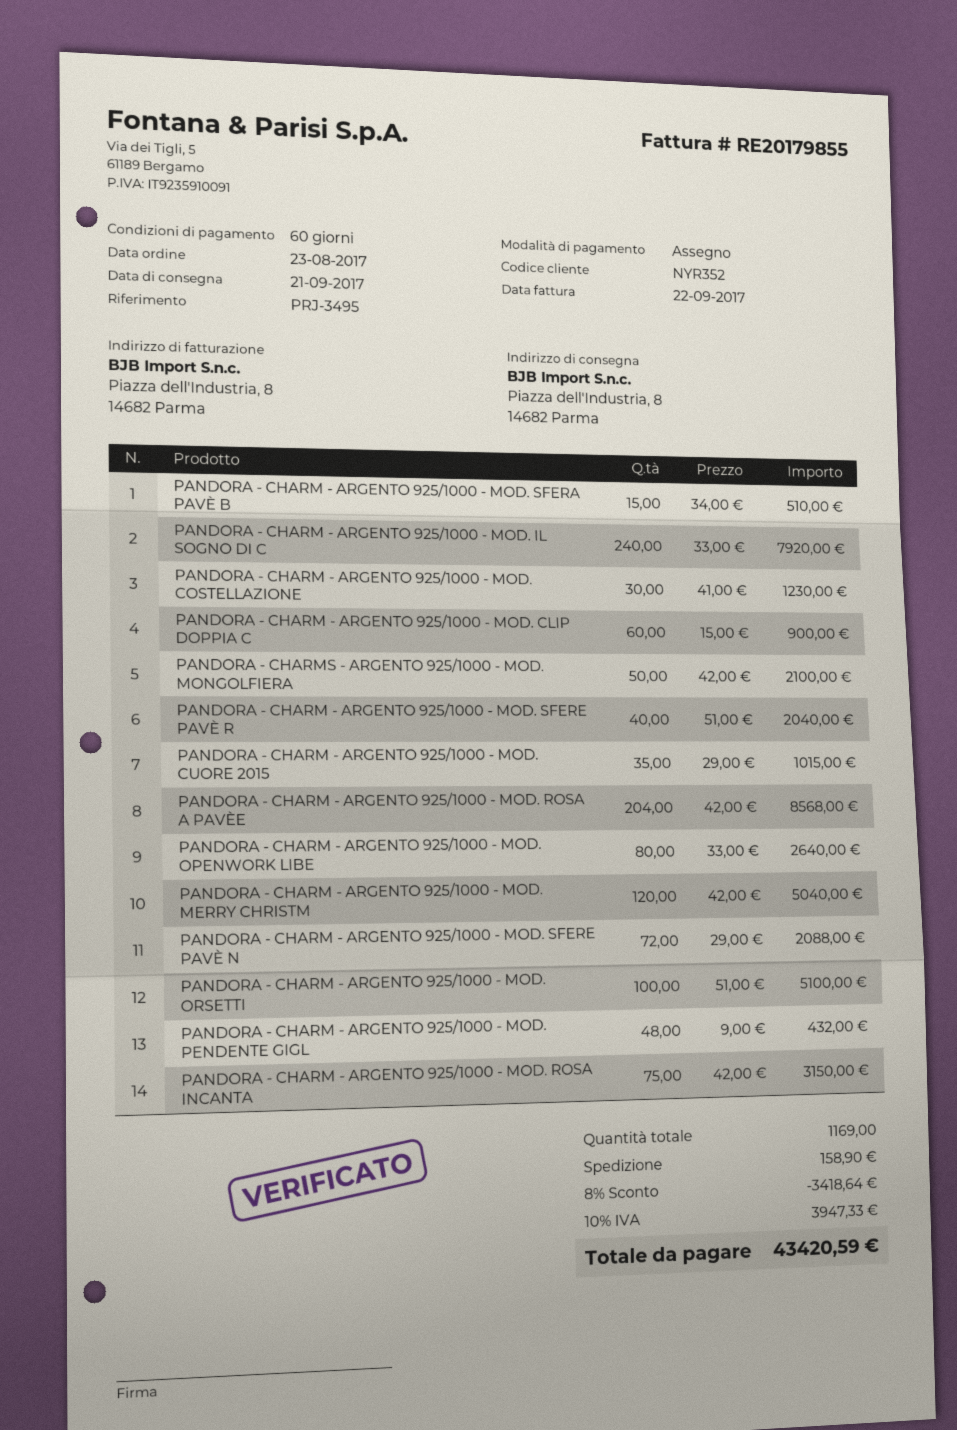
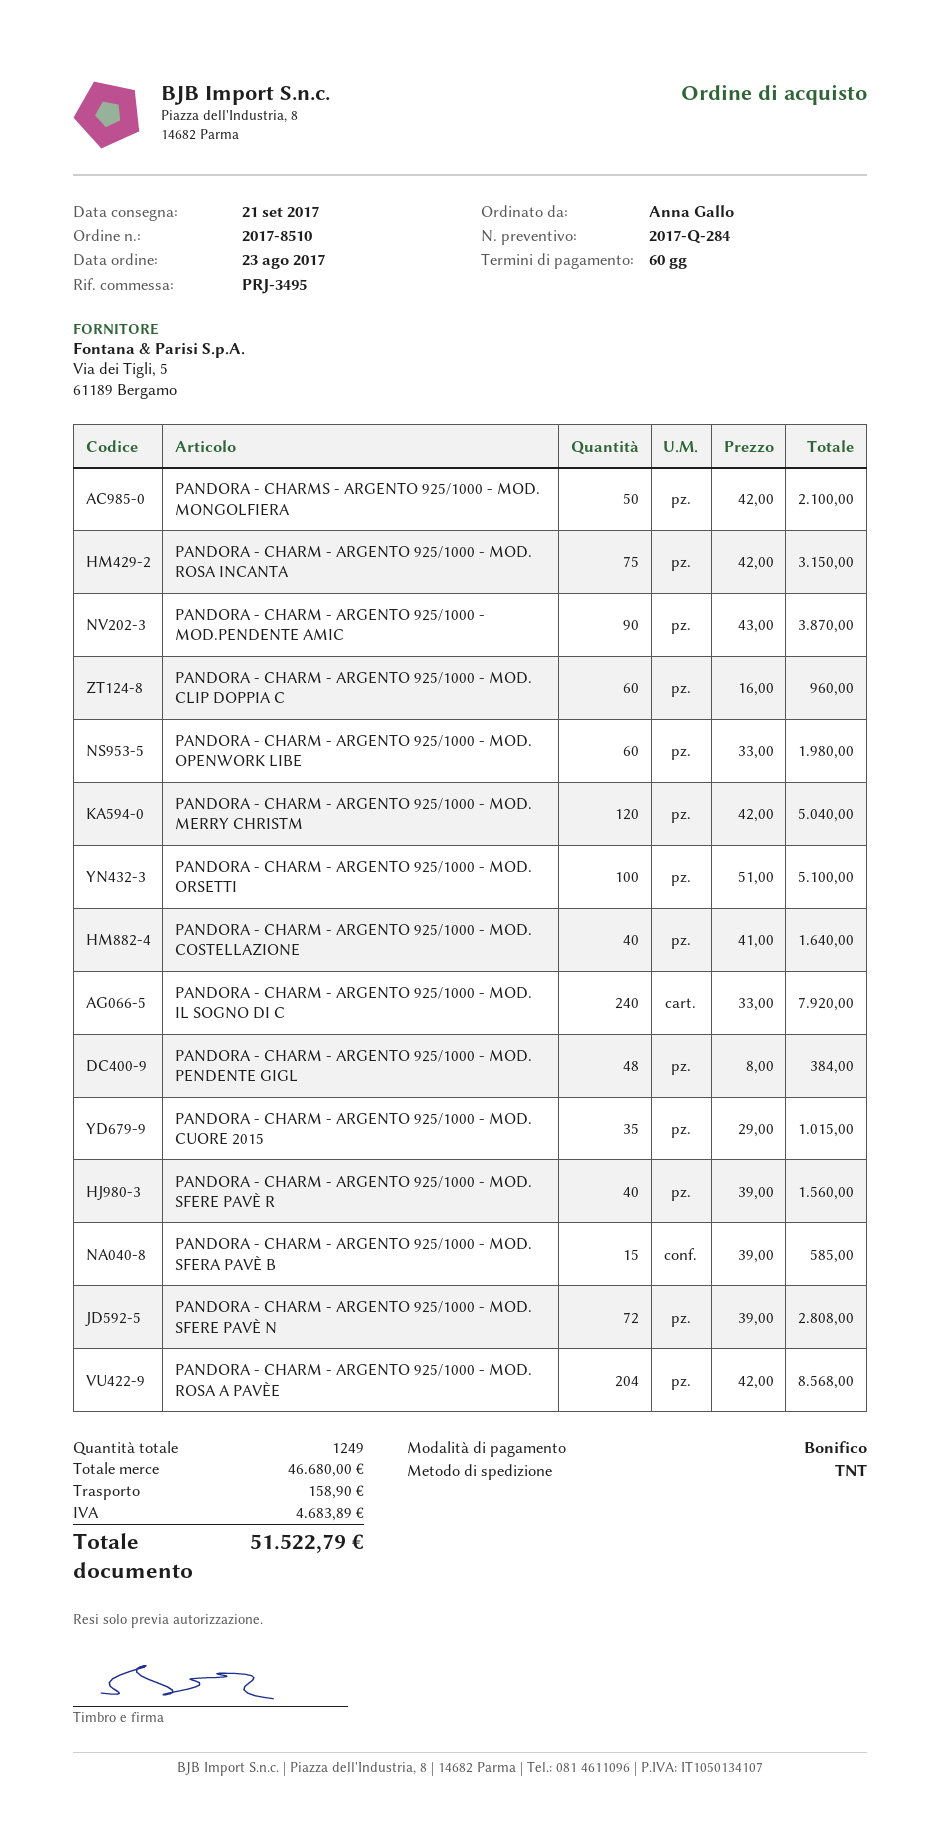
payment method: cheque -> bank transfer
PANDORA - CHARM - ARGENTO 925/1000 - MOD. SFERA PAVÈ B: 15 x 34.00 = 510.00 -> 15 x 39.00 = 585.00
PANDORA - CHARM - ARGENTO 925/1000 - MOD. COSTELLAZIONE: 30 x 41.00 = 1230.00 -> 40 x 41.00 = 1640.00
PANDORA - CHARM - ARGENTO 925/1000 - MOD. CLIP DOPPIA C: 60 x 15.00 = 900.00 -> 60 x 16.00 = 960.00
PANDORA - CHARM - ARGENTO 925/1000 - MOD. SFERE PAVÈ R: 40 x 51.00 = 2040.00 -> 40 x 39.00 = 1560.00
PANDORA - CHARM - ARGENTO 925/1000 - MOD. OPENWORK LIBE: 80 x 33.00 = 2640.00 -> 60 x 33.00 = 1980.00
PANDORA - CHARM - ARGENTO 925/1000 - MOD. SFERE PAVÈ N: 72 x 29.00 = 2088.00 -> 72 x 39.00 = 2808.00
PANDORA - CHARM - ARGENTO 925/1000 - MOD. PENDENTE GIGL: 48 x 9.00 = 432.00 -> 48 x 8.00 = 384.00
PANDORA - CHARM - ARGENTO 925/1000 - MOD.PENDENTE AMIC: none -> 90 x 43.00 = 3870.00
total quantity: 1169 -> 1249
discount: 8% = 3418.64 -> none
tax: 3947.33 -> 4683.89
total: 43420.59 -> 51522.79

